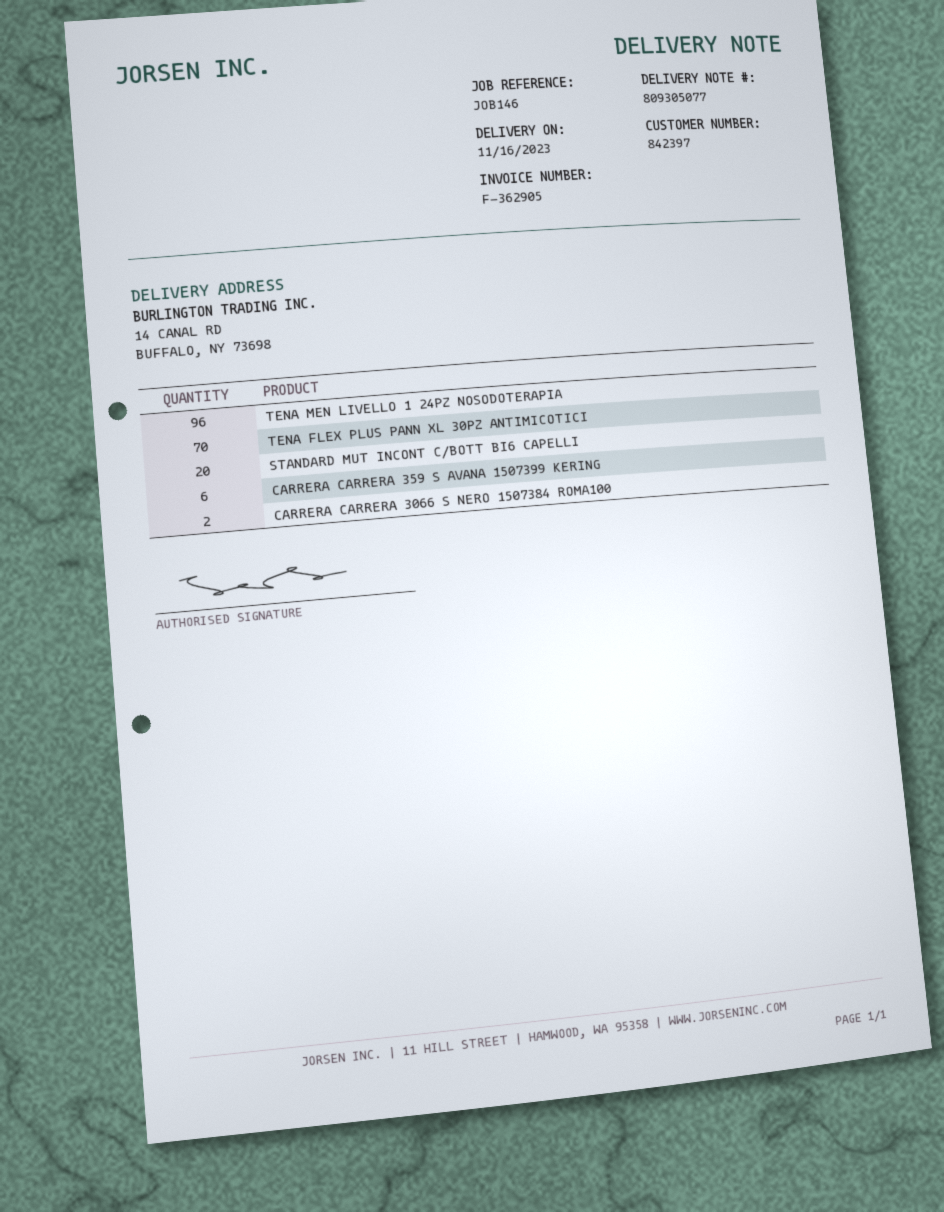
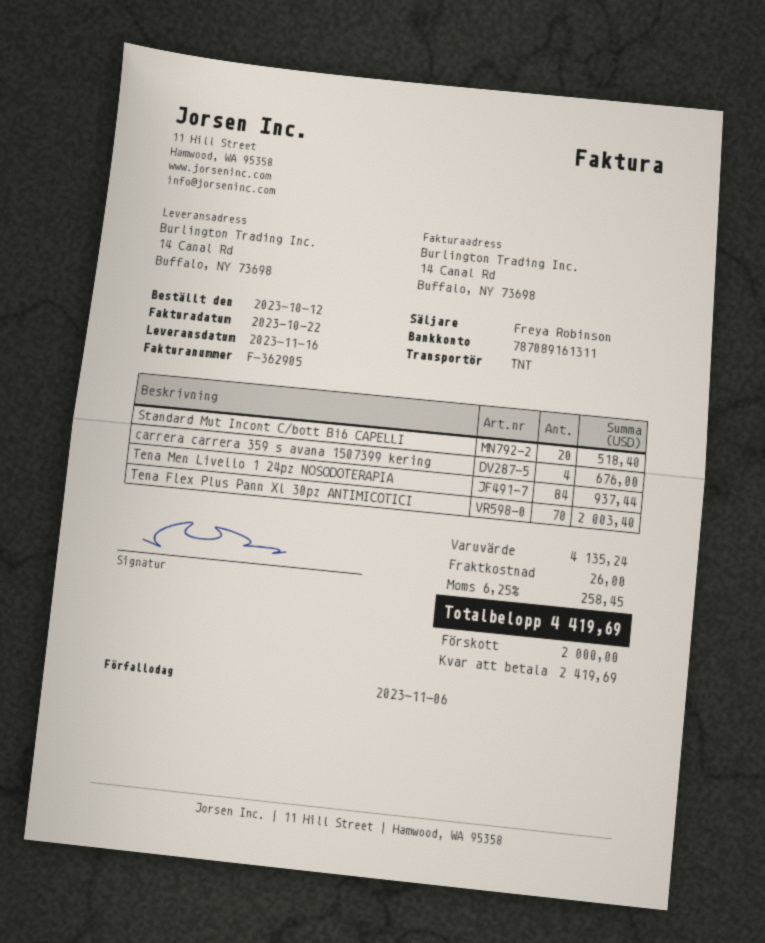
TENA MEN LIVELLO 1 24PZ NOSODOTERAPIA: 96 -> 84
CARRERA CARRERA 359 S AVANA 1507399 KERING: 6 -> 4
CARRERA CARRERA 3066 S NERO 1507384 ROMA100: 2 -> none

